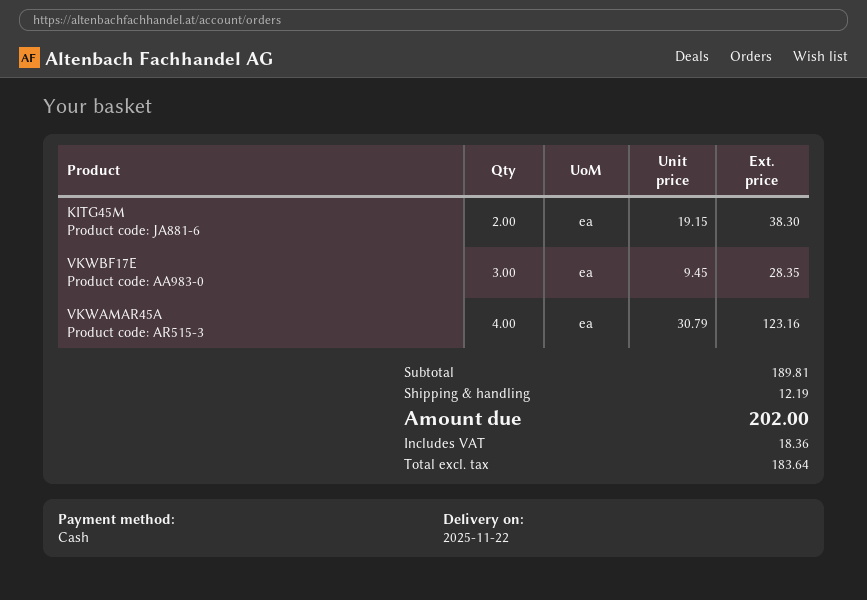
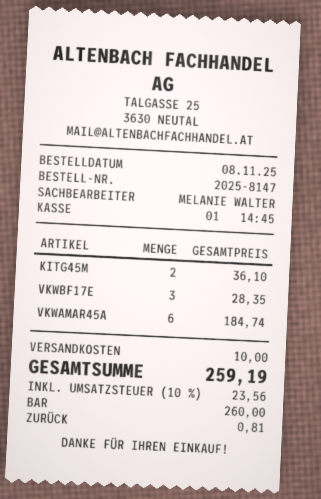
KITG45M: 2 for 38.30 -> 2 for 36.10
VKWAMAR45A: 4 for 123.16 -> 6 for 184.74
shipping: 12.19 -> 10.00
tax: 18.36 -> 23.56
total: 202.00 -> 259.19

